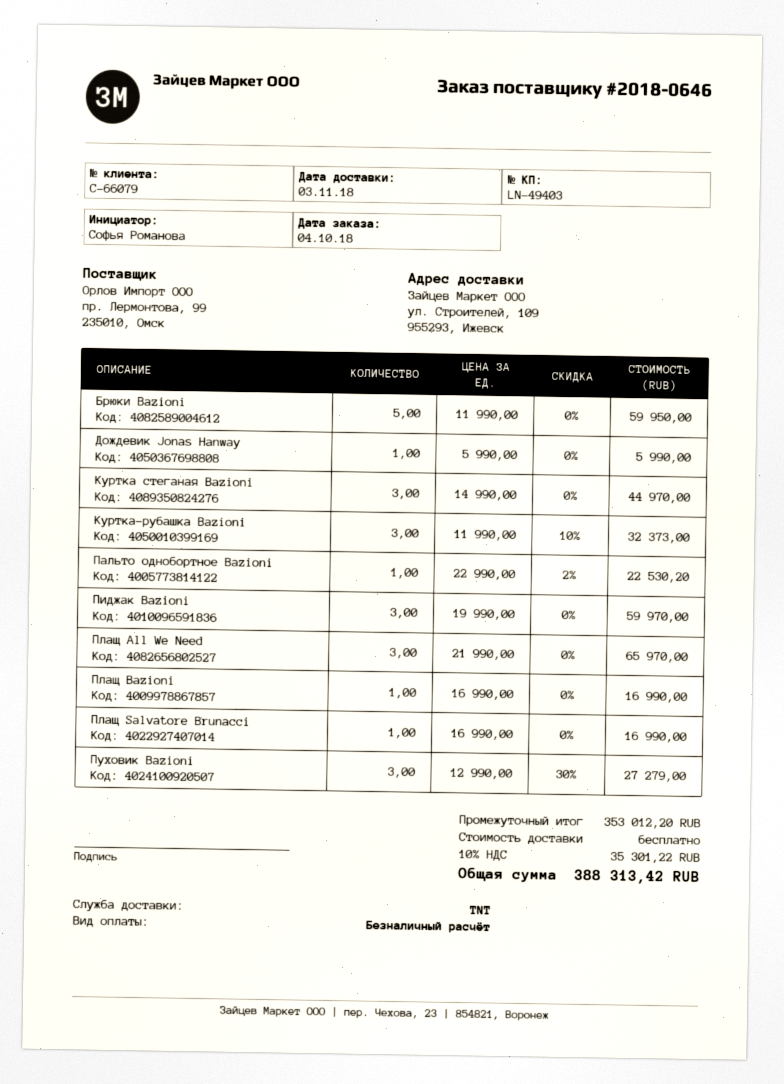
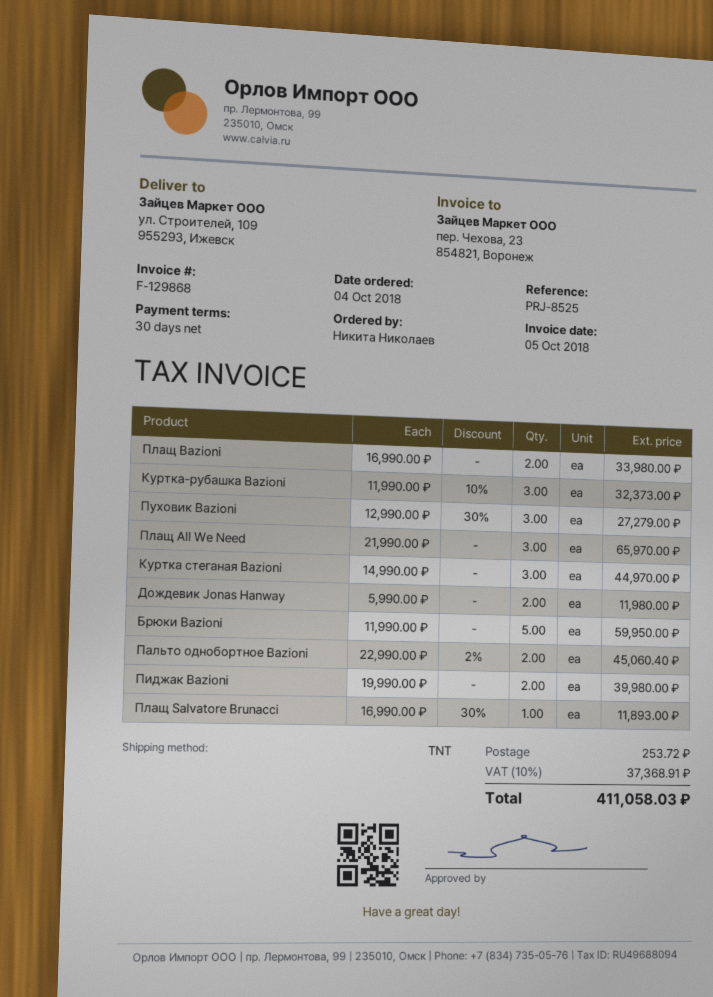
ordered by: Софья Романова -> Никита Николаев
Дождевик Jonas Hanway: 1 x 5990.00 = 5990.00 -> 2 x 5990.00 = 11980.00
Пальто однобортное Bazioni: 1 x 22990.00 - 2% = 22530.20 -> 2 x 22990.00 - 2% = 45060.40
Пиджак Bazioni: 3 x 19990.00 = 59970.00 -> 2 x 19990.00 = 39980.00
Плащ Bazioni: 1 x 16990.00 = 16990.00 -> 2 x 16990.00 = 33980.00
Плащ Salvatore Brunacci: 1 x 16990.00 = 16990.00 -> 1 x 16990.00 - 30% = 11893.00
shipping: 0.00 -> 253.72
tax: 10% = 35301.22 -> 10% = 37368.91
total: 388313.42 -> 411058.03

